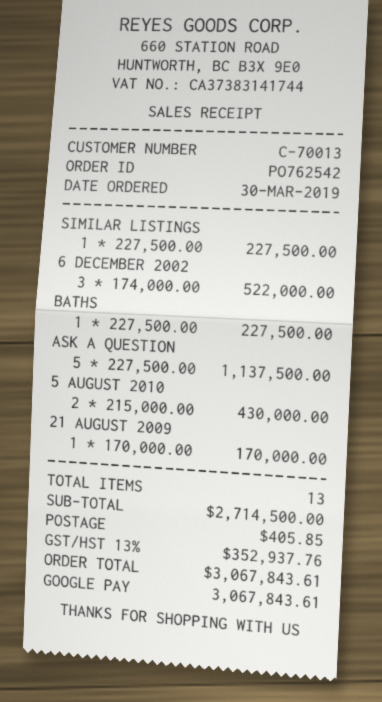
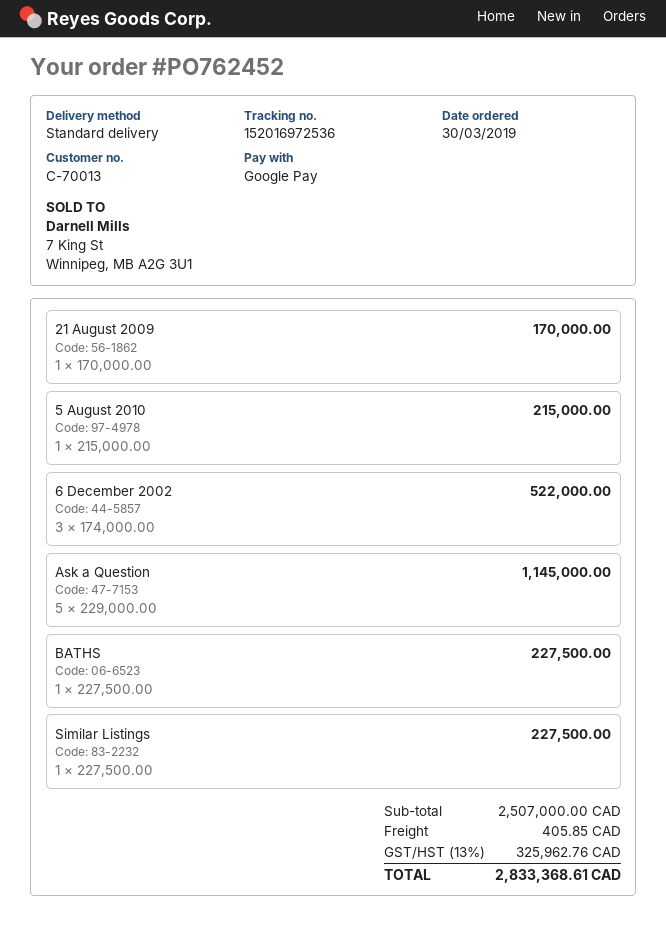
order number: PO762542 -> PO762452
ASK A QUESTION: 5 x 227500.00 = 1137500.00 -> 5 x 229000.00 = 1145000.00
5 AUGUST 2010: 2 x 215000.00 = 430000.00 -> 1 x 215000.00 = 215000.00
subtotal: 2714500.00 -> 2507000.00
tax: 13% = 352937.76 -> 13% = 325962.76
total: 3067843.61 -> 2833368.61

